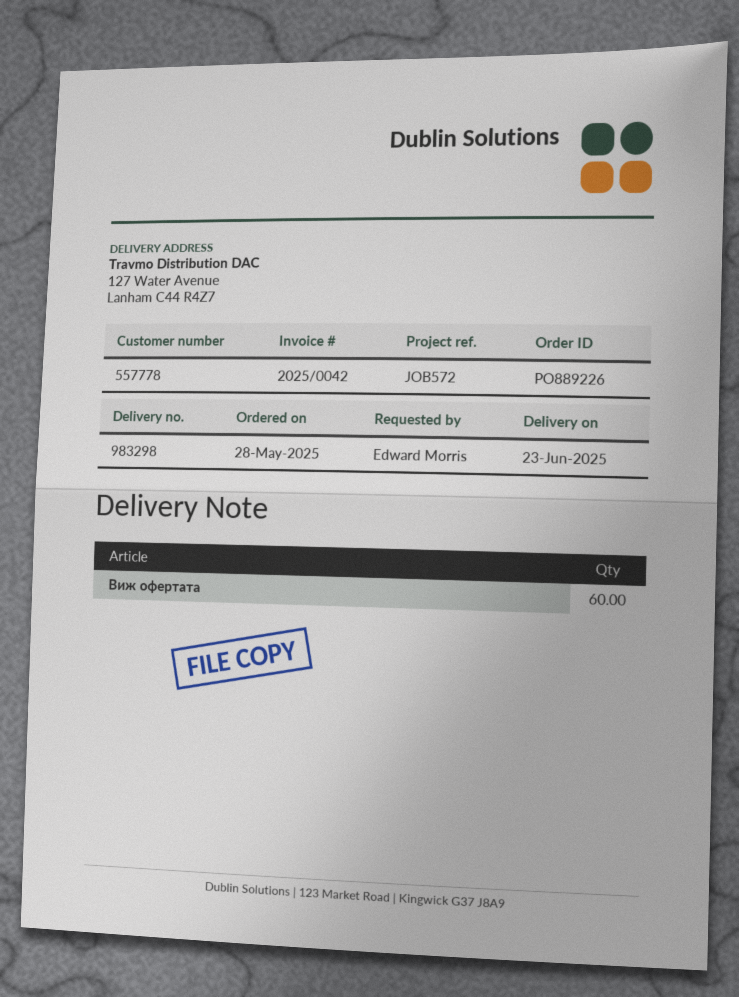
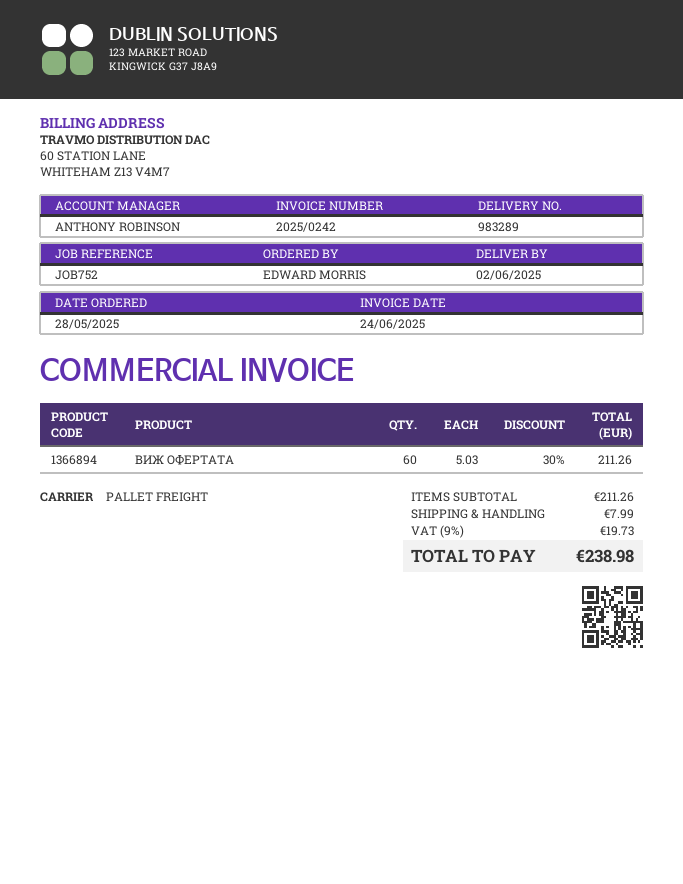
delivery note number: 983298 -> 983289
delivery date: 2025-06-23 -> 2025-06-02
invoice number: 2025/0042 -> 2025/0242
reference: JOB572 -> JOB752

